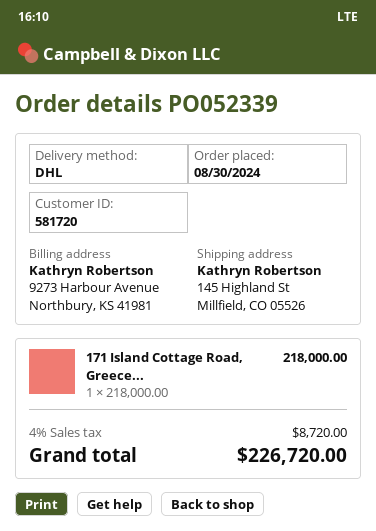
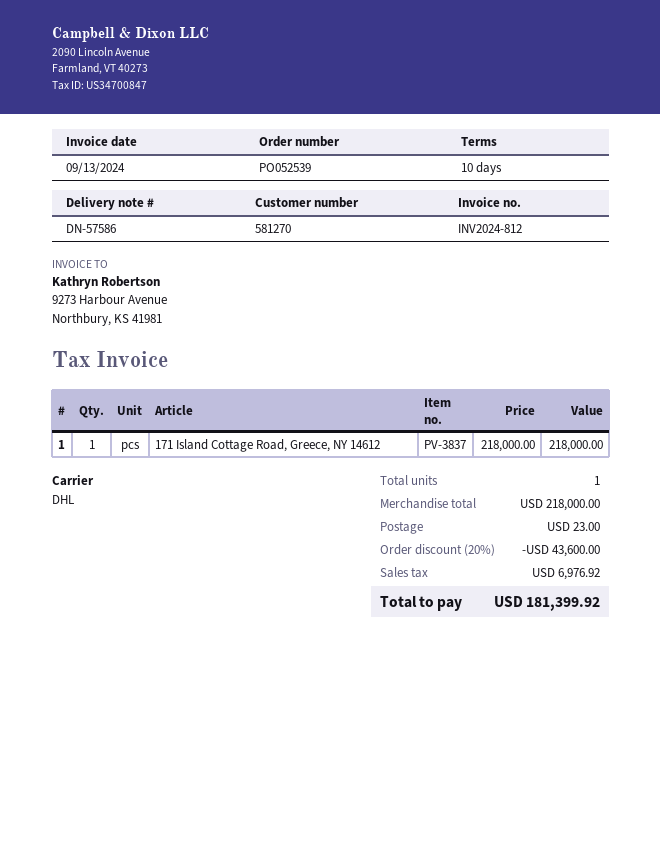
order number: PO052339 -> PO052539
customer number: 581720 -> 581270
discount: none -> 20% = 43600.00
shipping: none -> 23.00
tax: 8720.00 -> 6976.92
total: 226720.00 -> 181399.92

